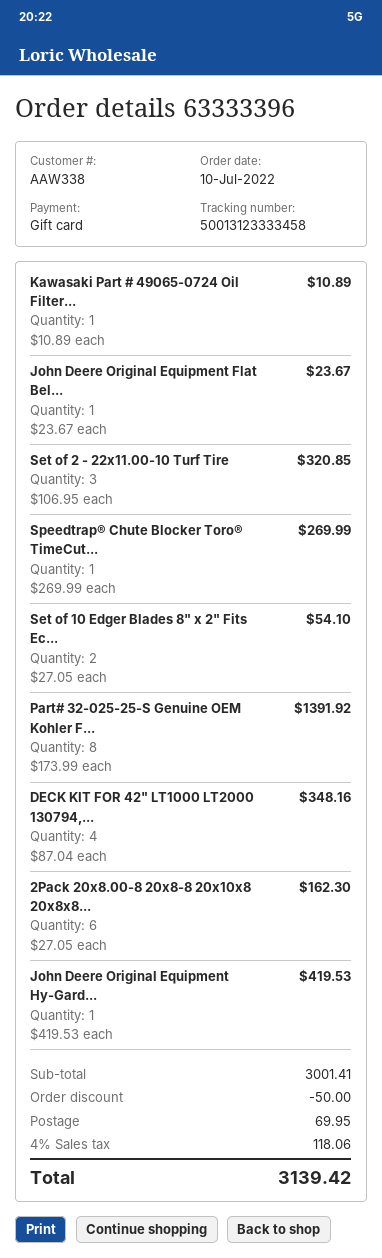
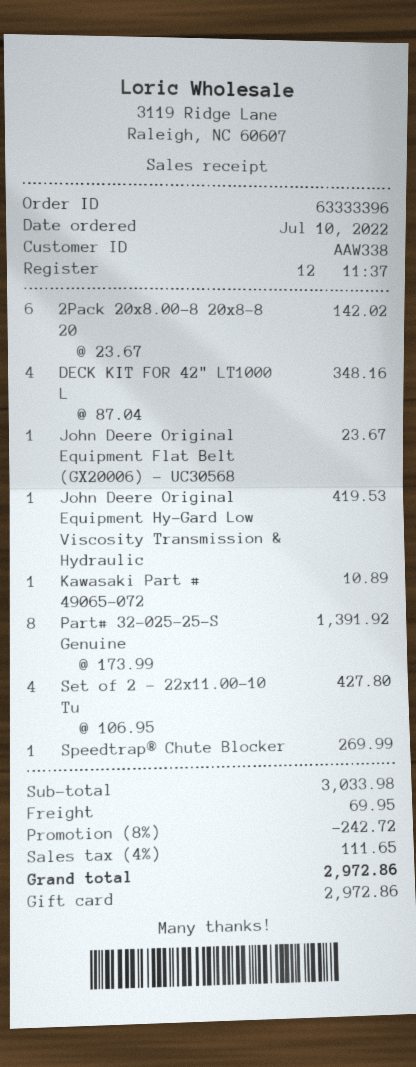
Set of 2 - 22x11.00-10 Turf Tire: 3 x 106.95 = 320.85 -> 4 x 106.95 = 427.80
Set of 10 Edger Blades 8" x 2" Fits Ec...: 2 x 27.05 = 54.10 -> none
2Pack 20x8.00-8 20x8-8 20x10x8 20x8x8...: 6 x 27.05 = 162.30 -> 6 x 23.67 = 142.02
subtotal: 3001.41 -> 3033.98
discount: 50.00 -> 242.72
tax: 4% = 118.06 -> 4% = 111.65
total: 3139.42 -> 2972.86

